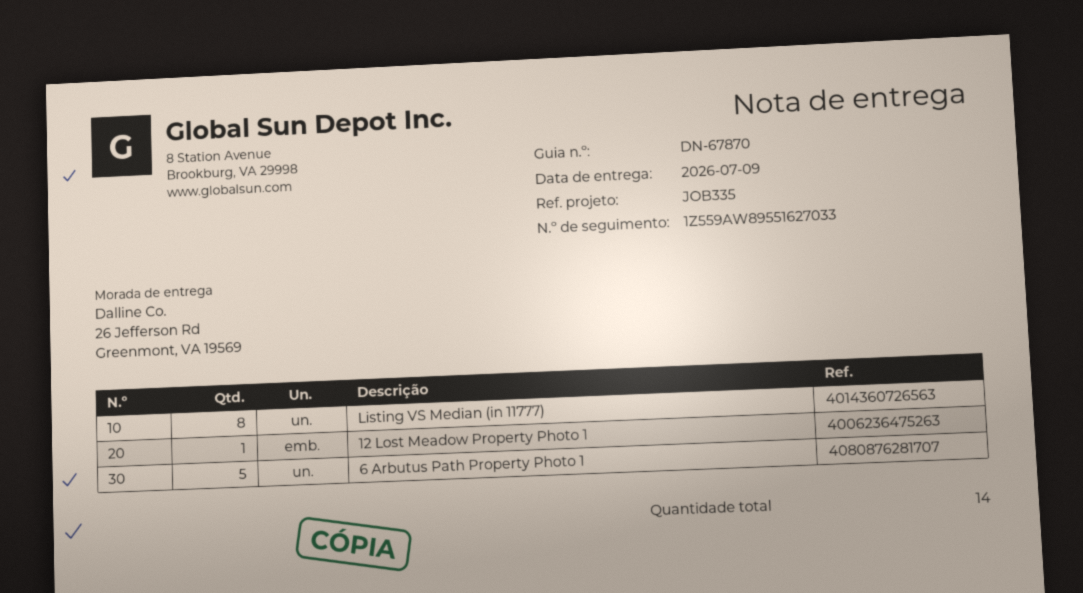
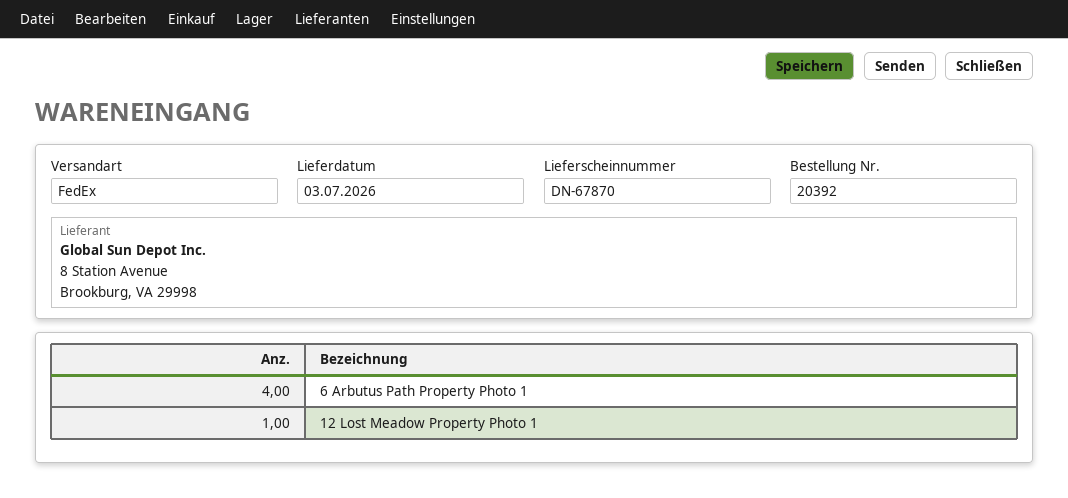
delivery date: 2026-07-09 -> 2026-07-03
Listing VS Median (in 11777): 8 -> none
6 Arbutus Path Property Photo 1: 5 -> 4

